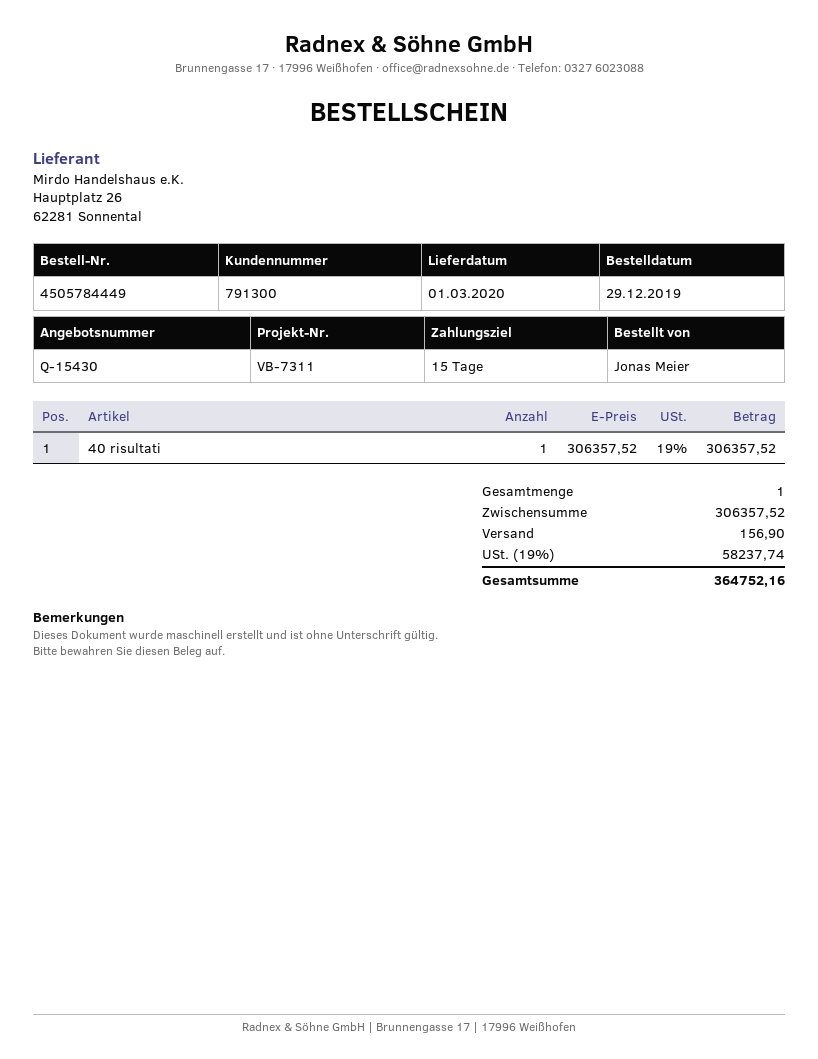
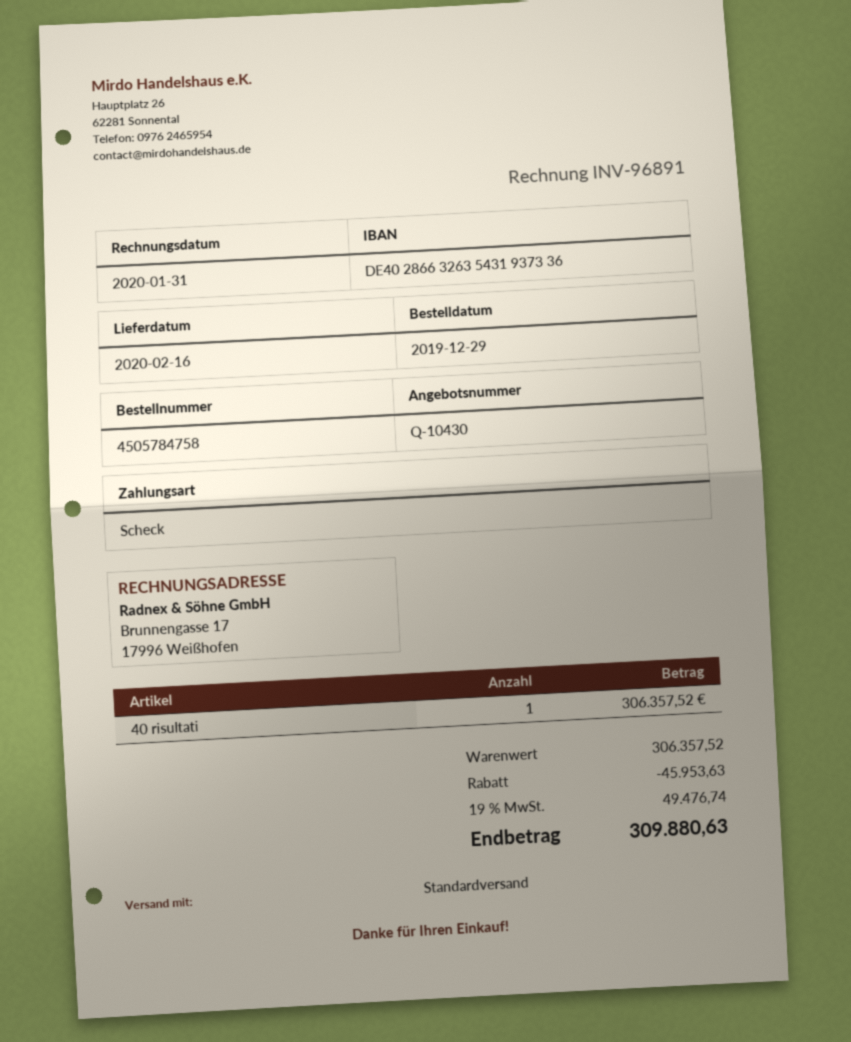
quote number: Q-15430 -> Q-10430
order number: 4505784449 -> 4505784758
delivery date: 2020-03-01 -> 2020-02-16
discount: none -> 45953.63
shipping: 156.90 -> none
tax: 19% = 58237.74 -> 19% = 49476.74
total: 364752.16 -> 309880.63

